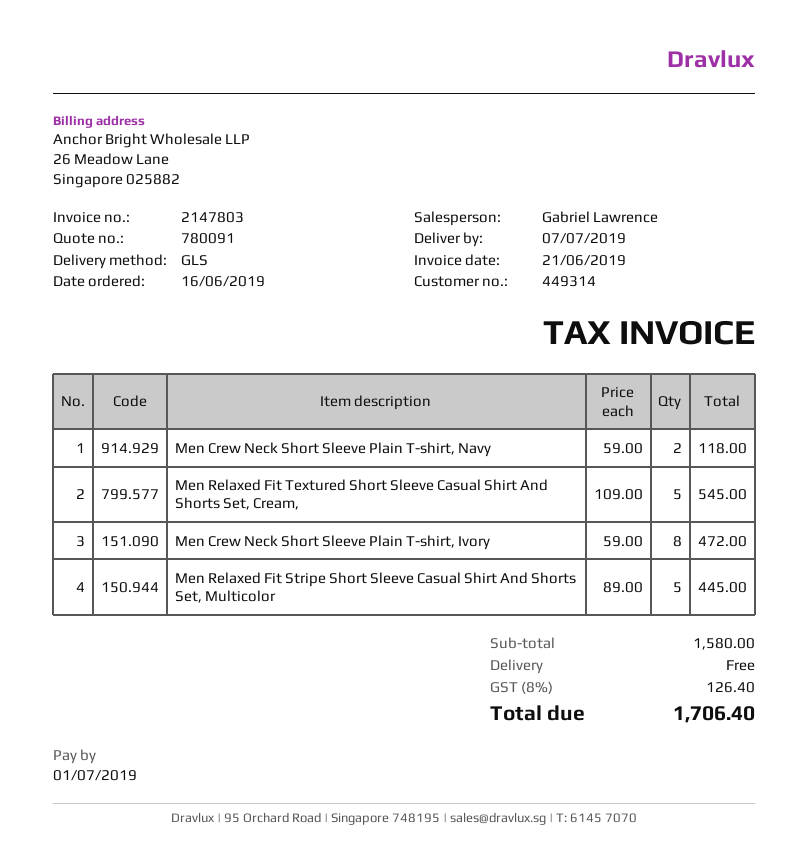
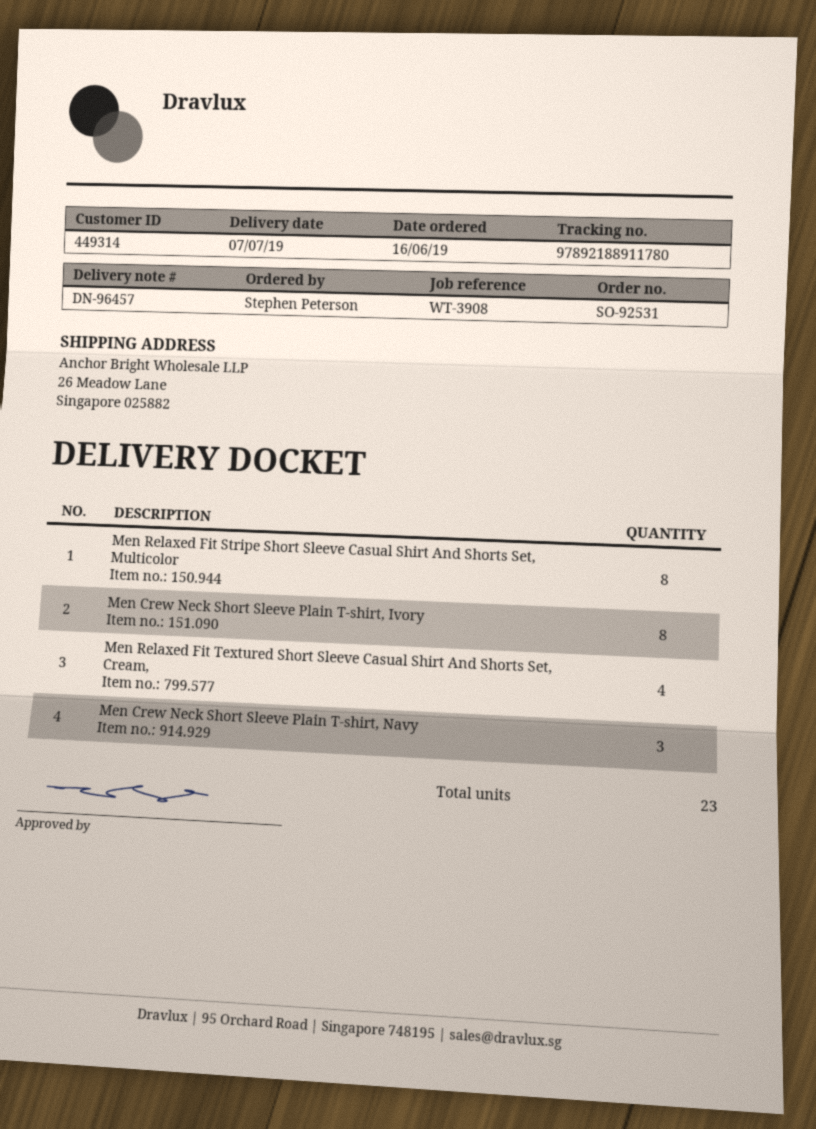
Men Crew Neck Short Sleeve Plain T-shirt, Navy: 2 -> 3
Men Relaxed Fit Textured Short Sleeve Casual Shirt And Shorts Set, Cream,: 5 -> 4
Men Relaxed Fit Stripe Short Sleeve Casual Shirt And Shorts Set, Multicolor: 5 -> 8

